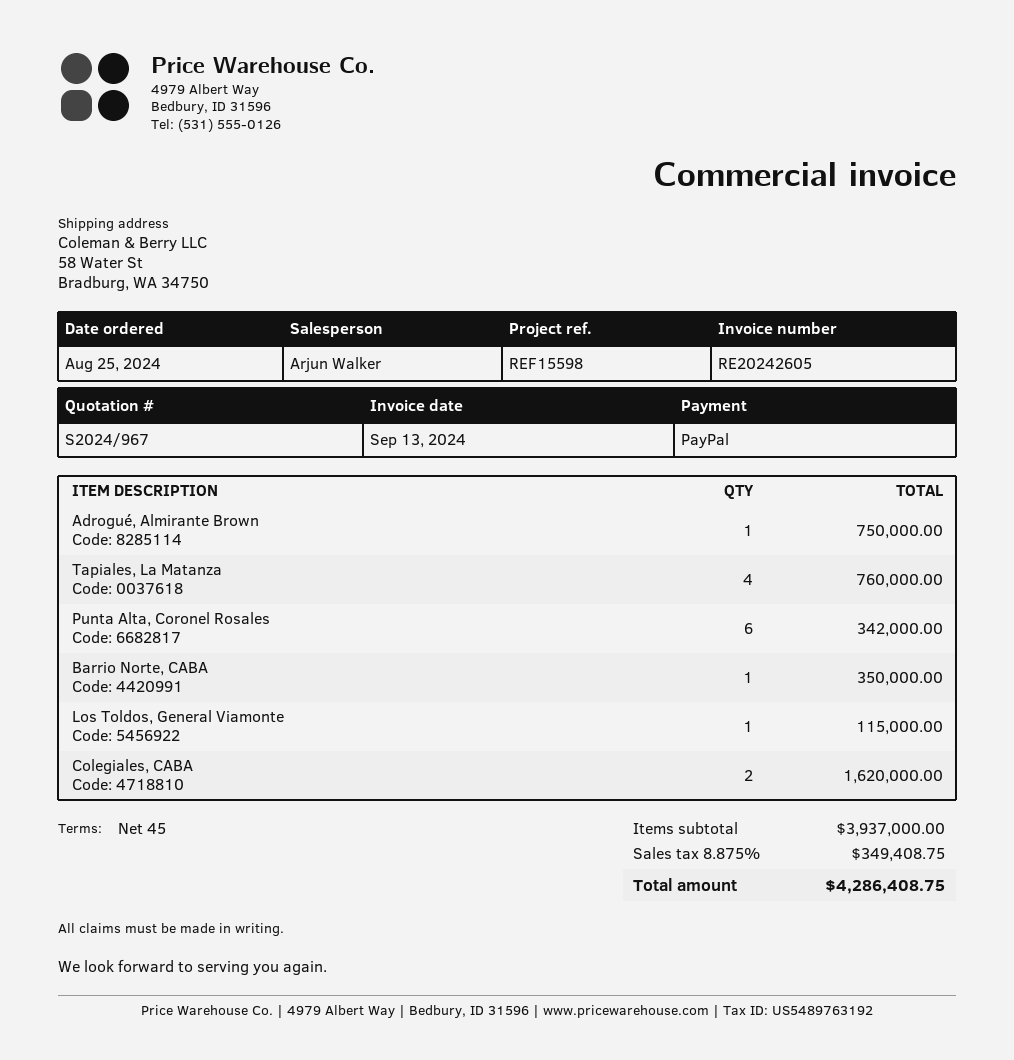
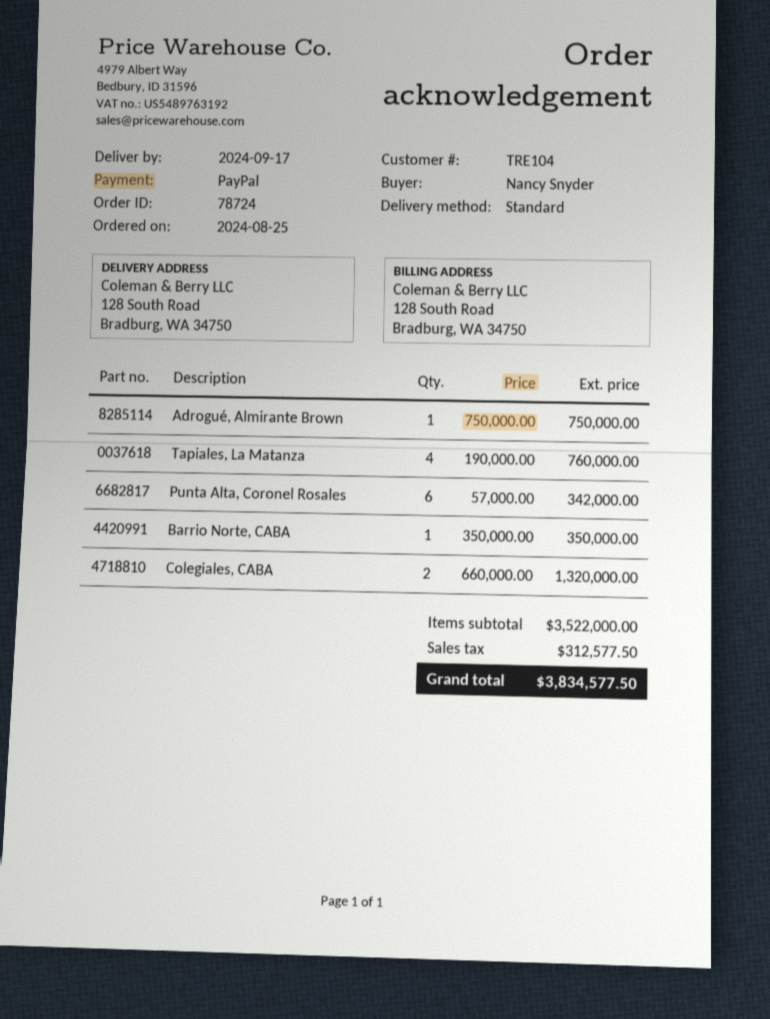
ship to: 58 Water St, Bradburg, WA 34750 -> 128 South Road, Bradburg, WA 34750
Los Toldos, General Viamonte: 1 for 115000.00 -> none
Colegiales, CABA: 2 for 1620000.00 -> 2 for 1320000.00
subtotal: 3937000.00 -> 3522000.00
tax: 349408.75 -> 312577.50
total: 4286408.75 -> 3834577.50

